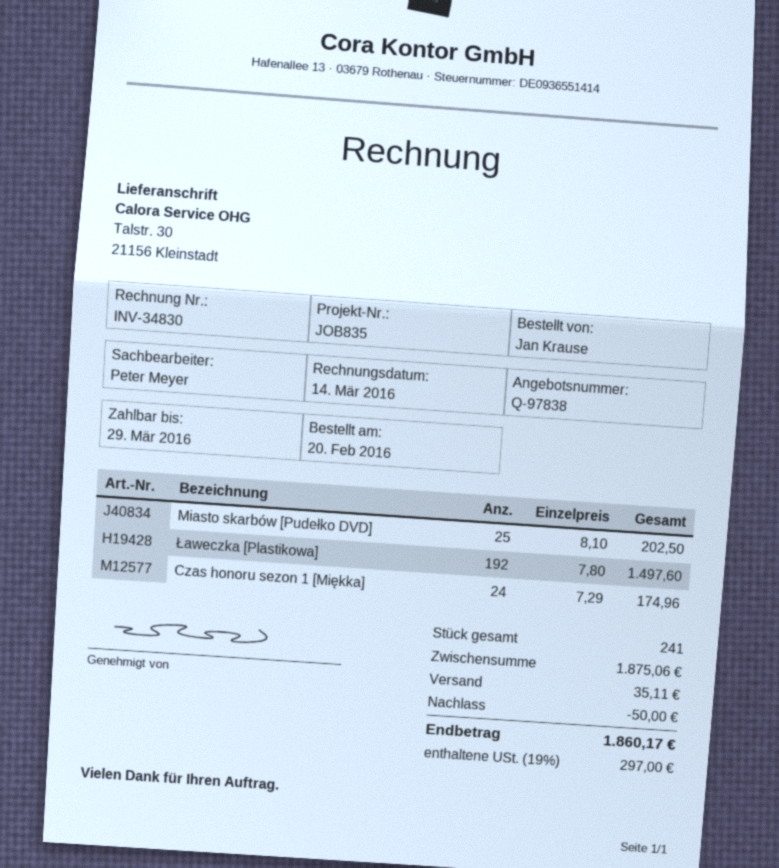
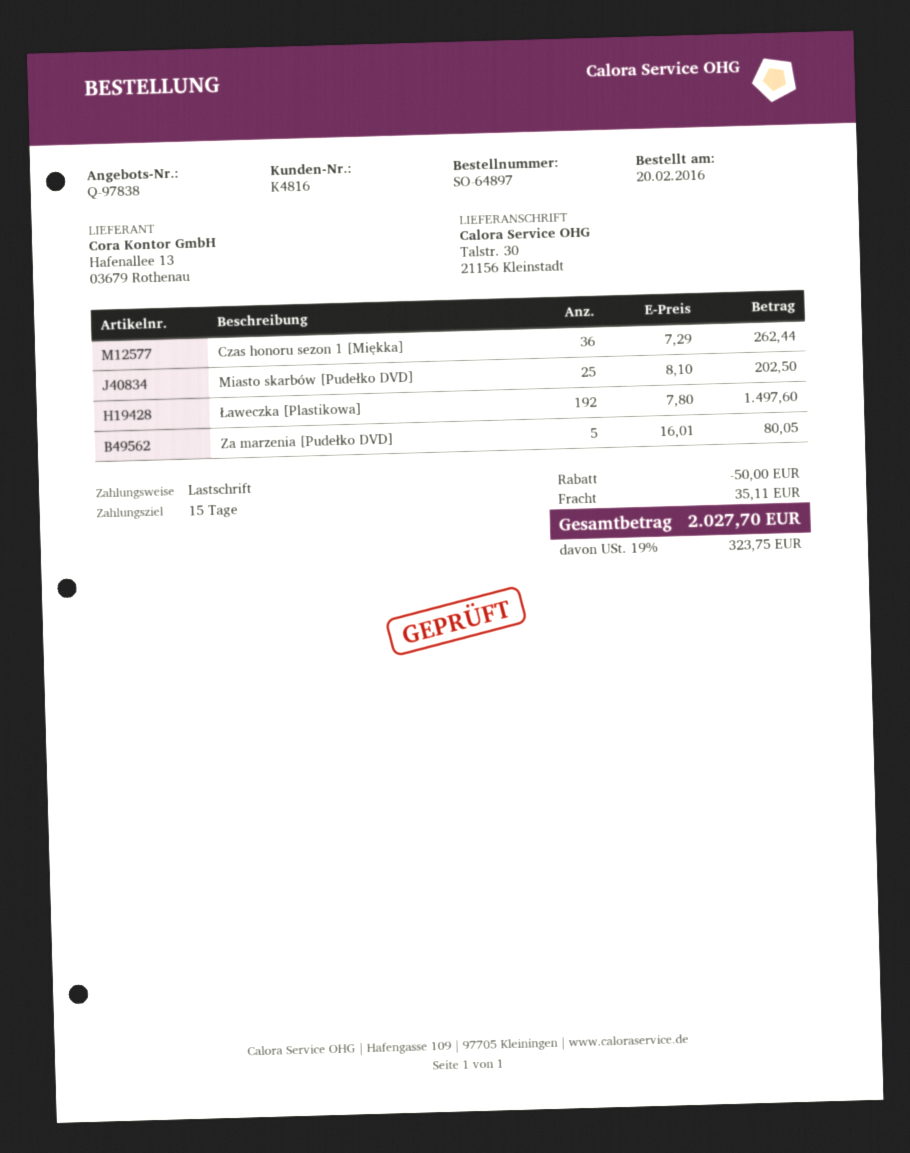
Czas honoru sezon 1 [Miękka]: 24 x 7.29 = 174.96 -> 36 x 7.29 = 262.44
Za marzenia [Pudełko DVD]: none -> 5 x 16.01 = 80.05
tax: 19% = 297.00 -> 19% = 323.75
total: 1860.17 -> 2027.70

